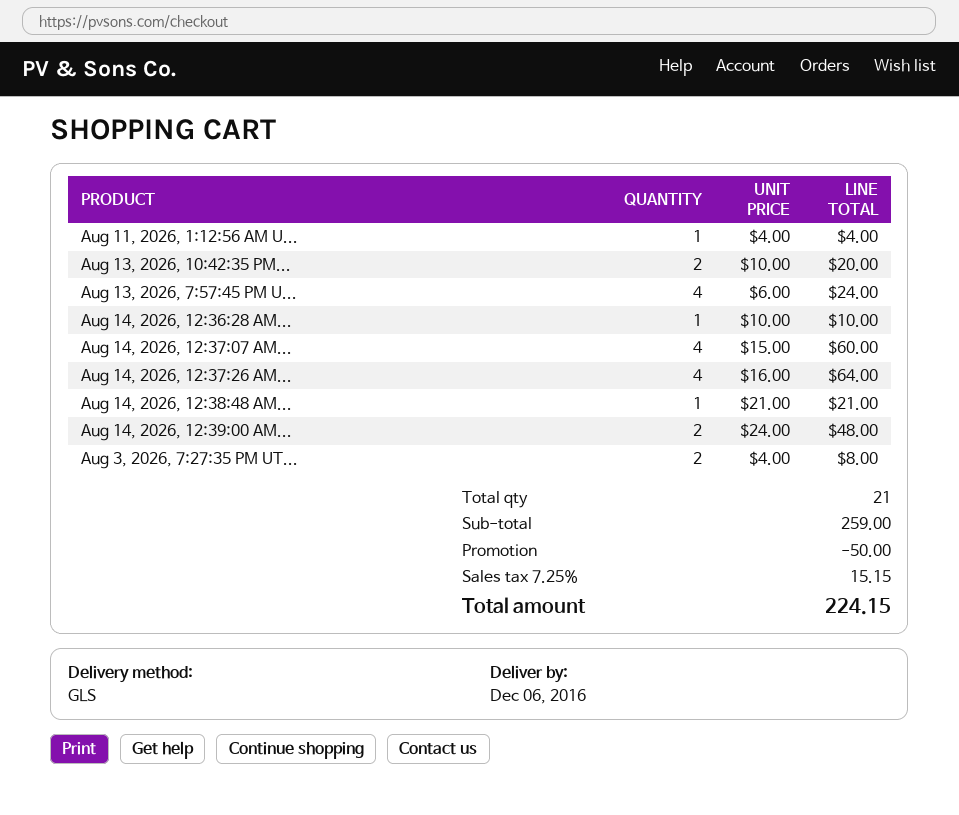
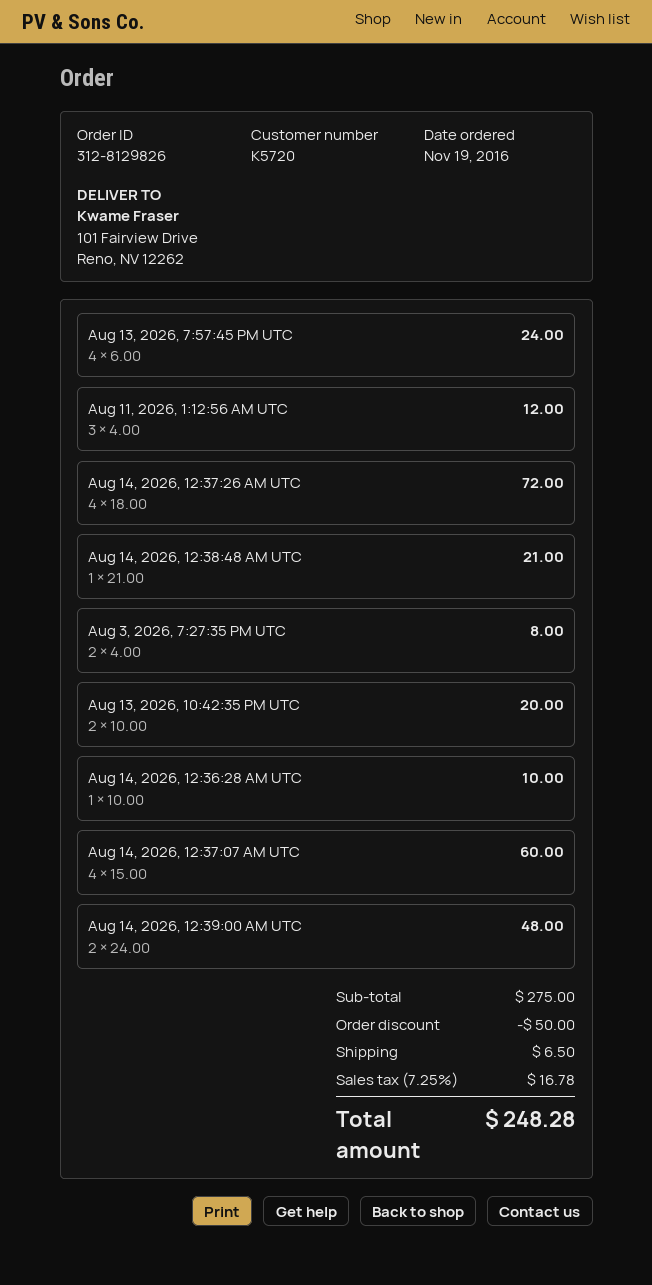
Aug 11, 2026, 1:12:56 AM U...: 1 x 4.00 = 4.00 -> 3 x 4.00 = 12.00
Aug 14, 2026, 12:37:26 AM...: 4 x 16.00 = 64.00 -> 4 x 18.00 = 72.00
subtotal: 259.00 -> 275.00
shipping: none -> 6.50
tax: 7.25% = 15.15 -> 7.25% = 16.78
total: 224.15 -> 248.28

